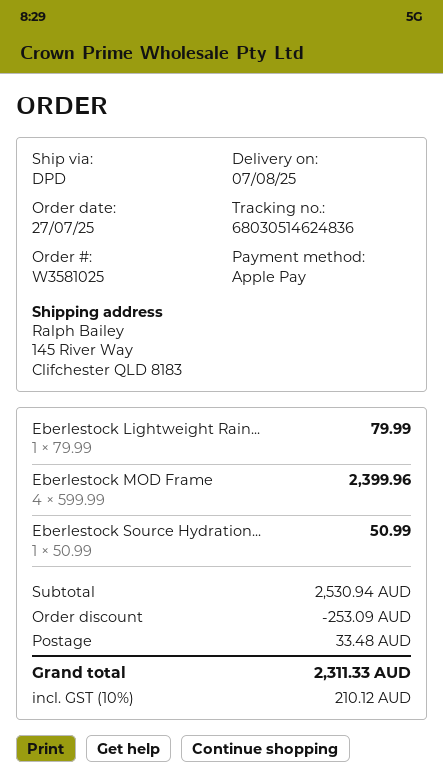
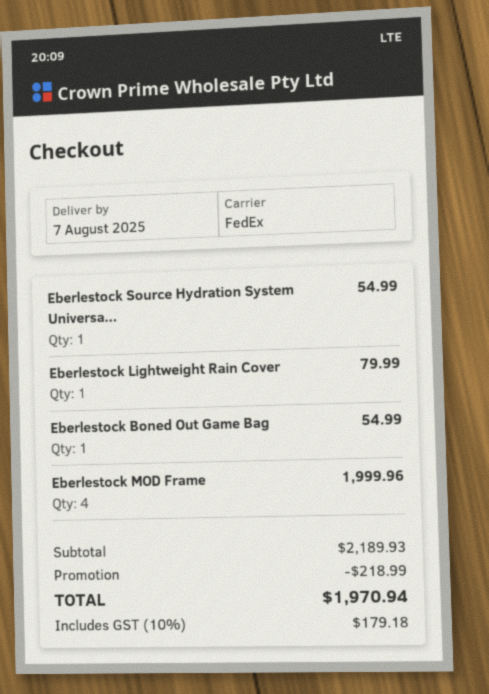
shipping method: DPD -> FedEx
Eberlestock MOD Frame: 4 for 2399.96 -> 4 for 1999.96
Eberlestock Source Hydration...: 1 for 50.99 -> 1 for 54.99
Eberlestock Boned Out Game Bag: none -> 1 for 54.99
subtotal: 2530.94 -> 2189.93
discount: 253.09 -> 218.99
shipping: 33.48 -> none
tax: 10% = 210.12 -> 10% = 179.18
total: 2311.33 -> 1970.94

